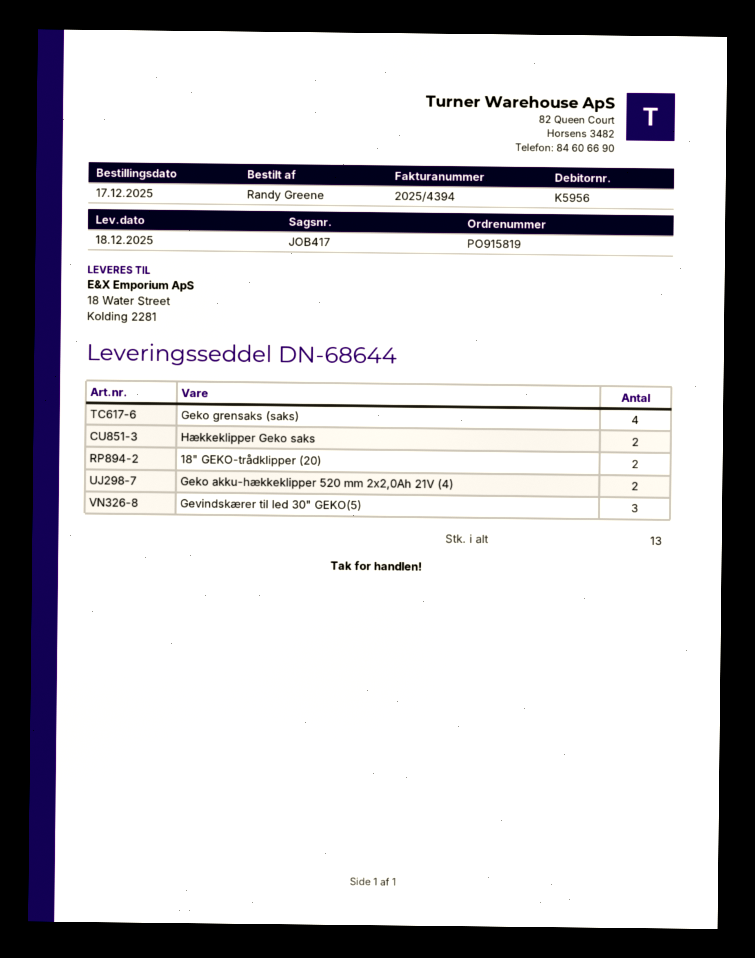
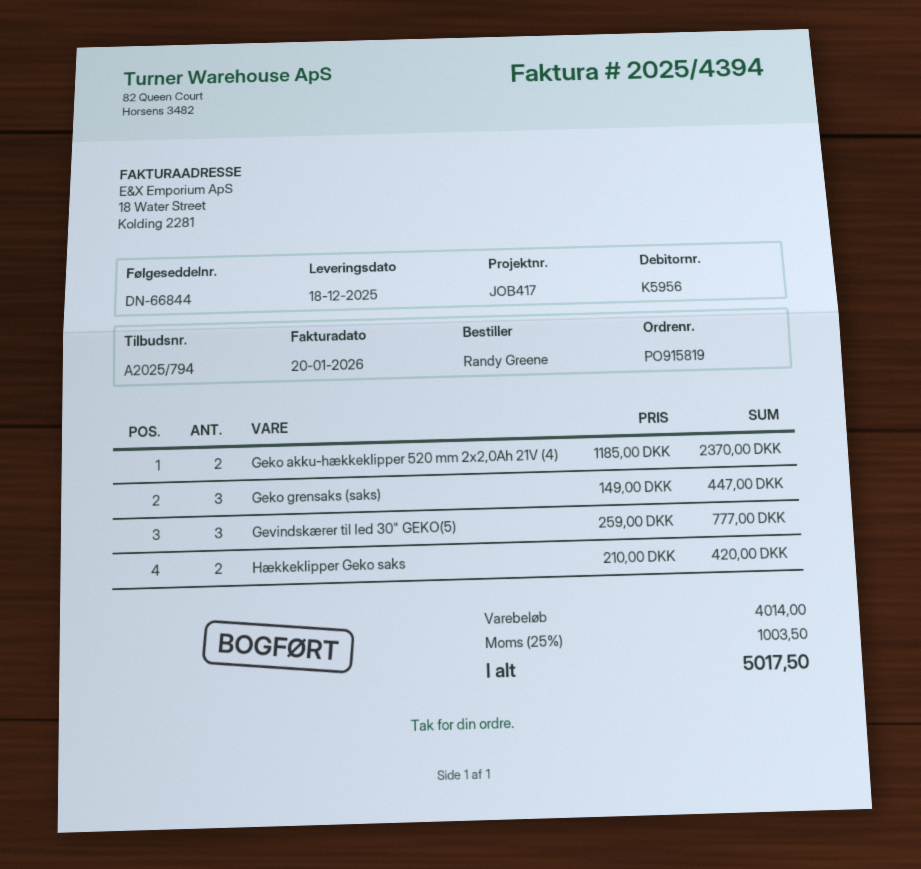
delivery note number: DN-68644 -> DN-66844
Geko grensaks (saks): 4 -> 3
18" GEKO-trådklipper (20): 2 -> none

